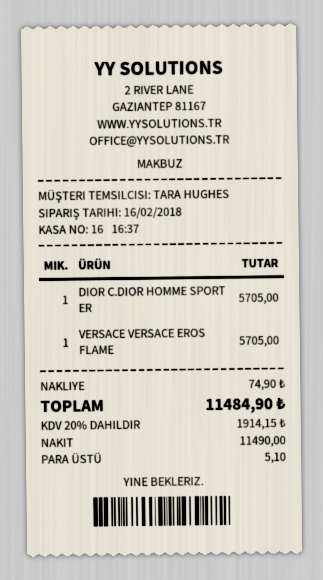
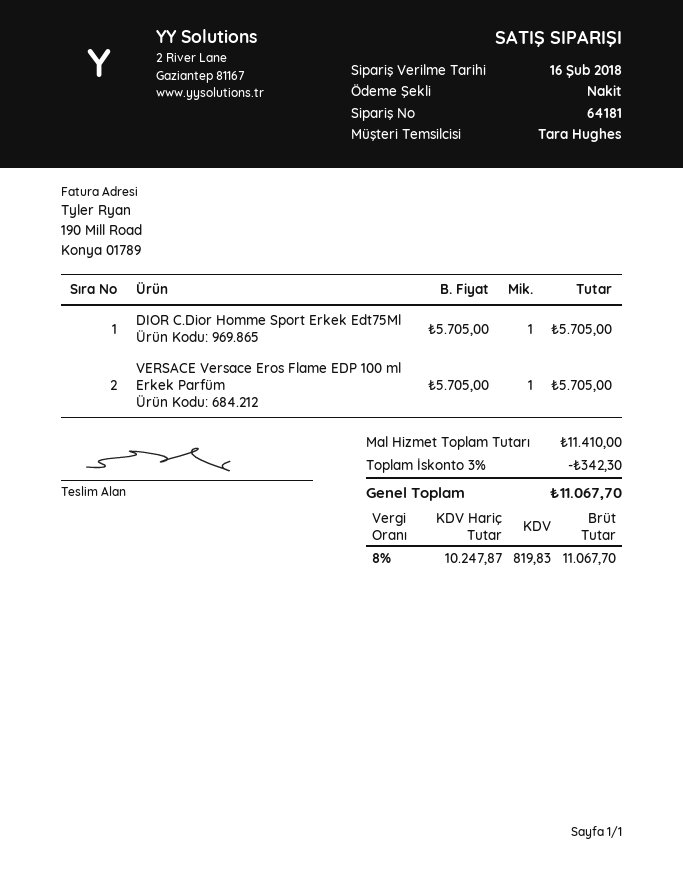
discount: none -> 3% = 342.30
shipping: 74.90 -> none
tax: 20% = 1914.15 -> 8% = 819.83
total: 11484.90 -> 11067.70

